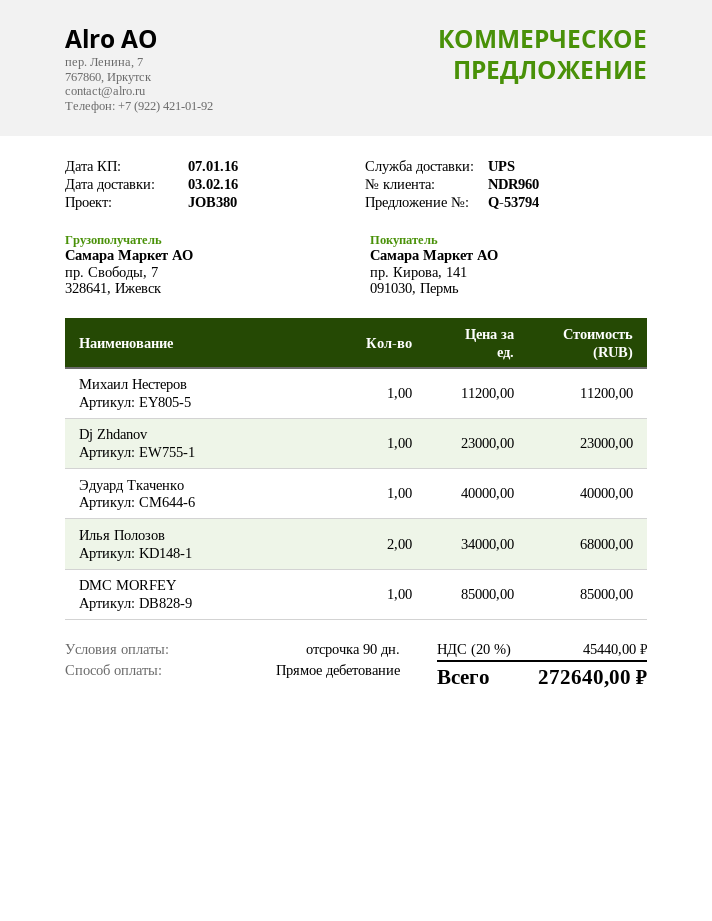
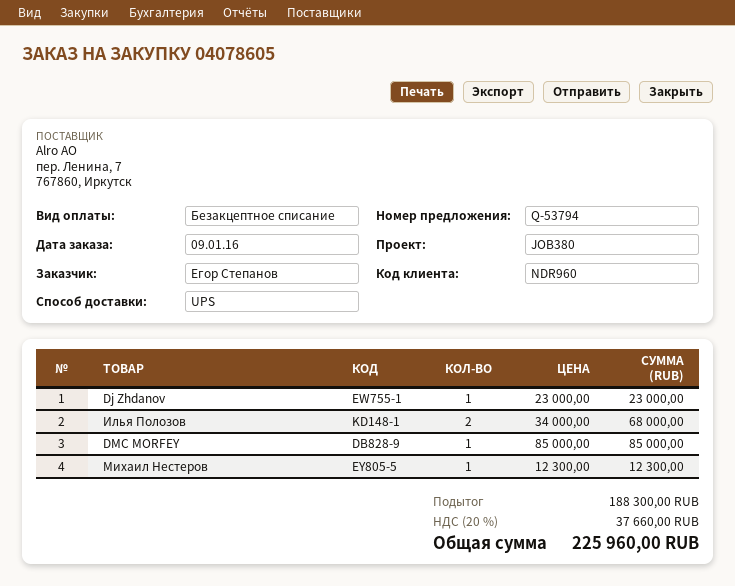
Михаил Нестеров: 1 x 11200.00 = 11200.00 -> 1 x 12300.00 = 12300.00
Эдуард Ткаченко: 1 x 40000.00 = 40000.00 -> none
tax: 20% = 45440.00 -> 20% = 37660.00
total: 272640.00 -> 225960.00

